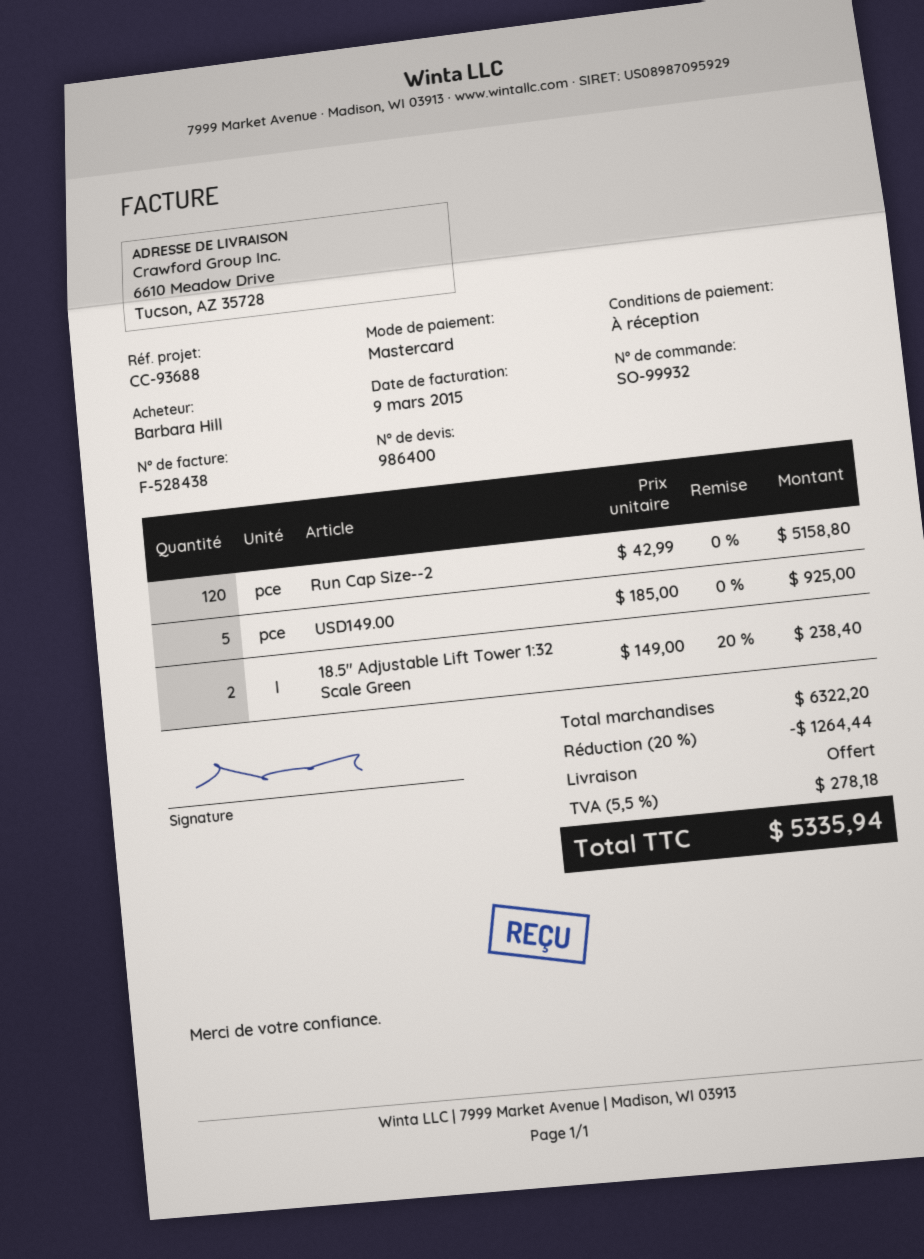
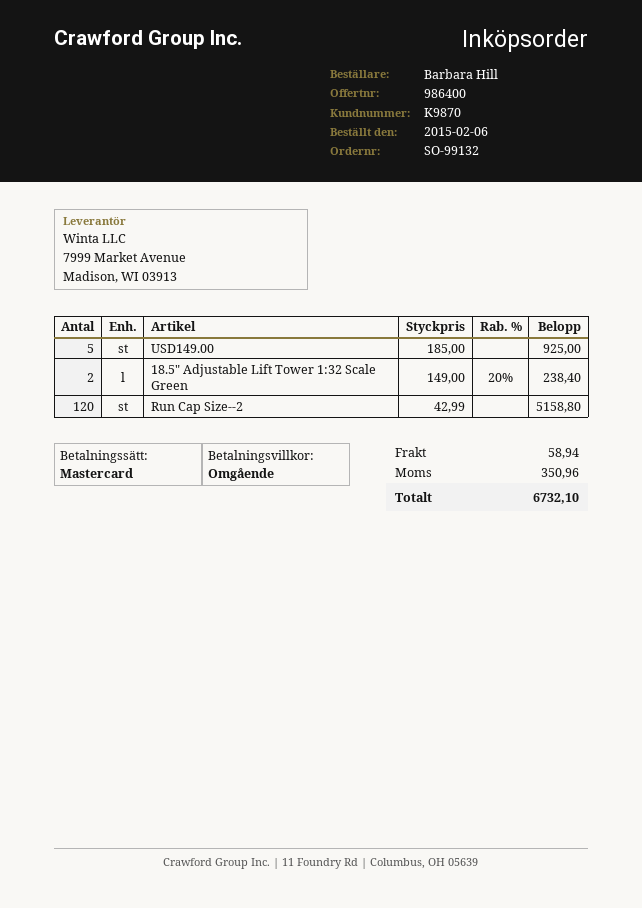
order number: SO-99932 -> SO-99132
discount: 20% = 1264.44 -> none
shipping: 0.00 -> 58.94
tax: 278.18 -> 350.96
total: 5335.94 -> 6732.10

